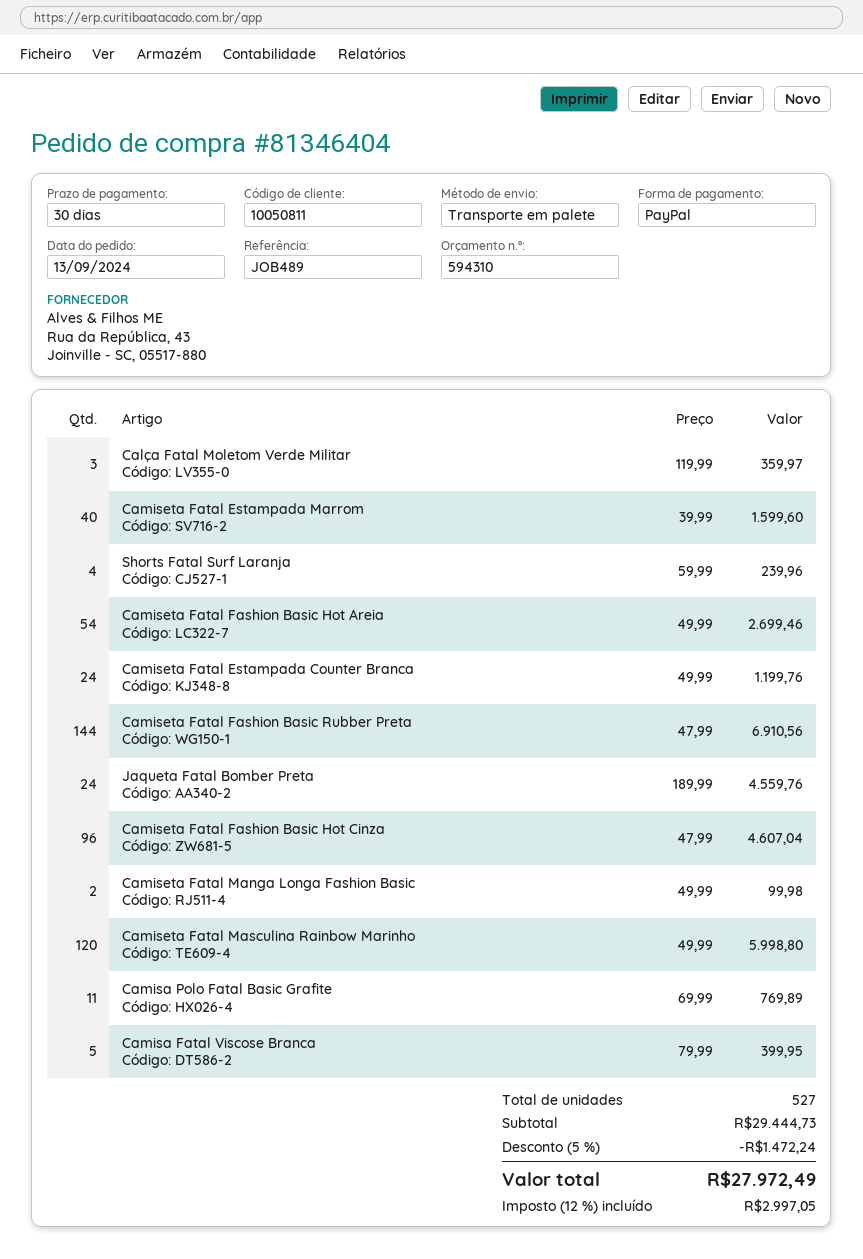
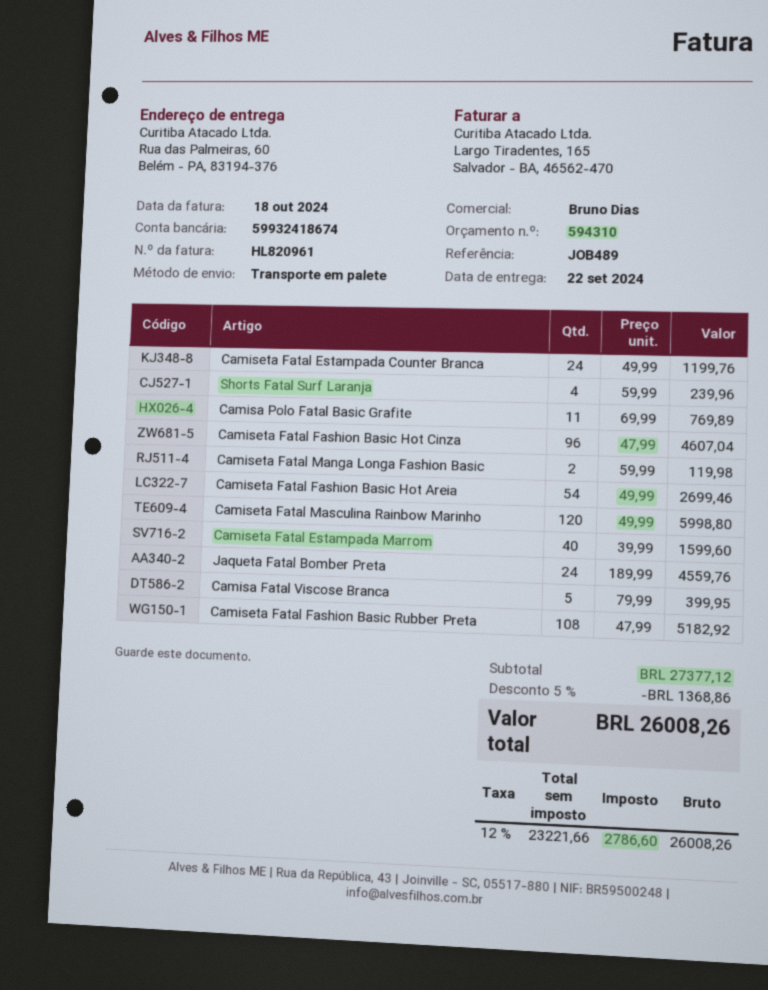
Calça Fatal Moletom Verde Militar: 3 x 119.99 = 359.97 -> none
Camiseta Fatal Fashion Basic Rubber Preta: 144 x 47.99 = 6910.56 -> 108 x 47.99 = 5182.92
Camiseta Fatal Manga Longa Fashion Basic: 2 x 49.99 = 99.98 -> 2 x 59.99 = 119.98
subtotal: 29444.73 -> 27377.12
discount: 5% = 1472.24 -> 5% = 1368.86
tax: 12% = 2997.05 -> 12% = 2786.60
total: 27972.49 -> 26008.26

